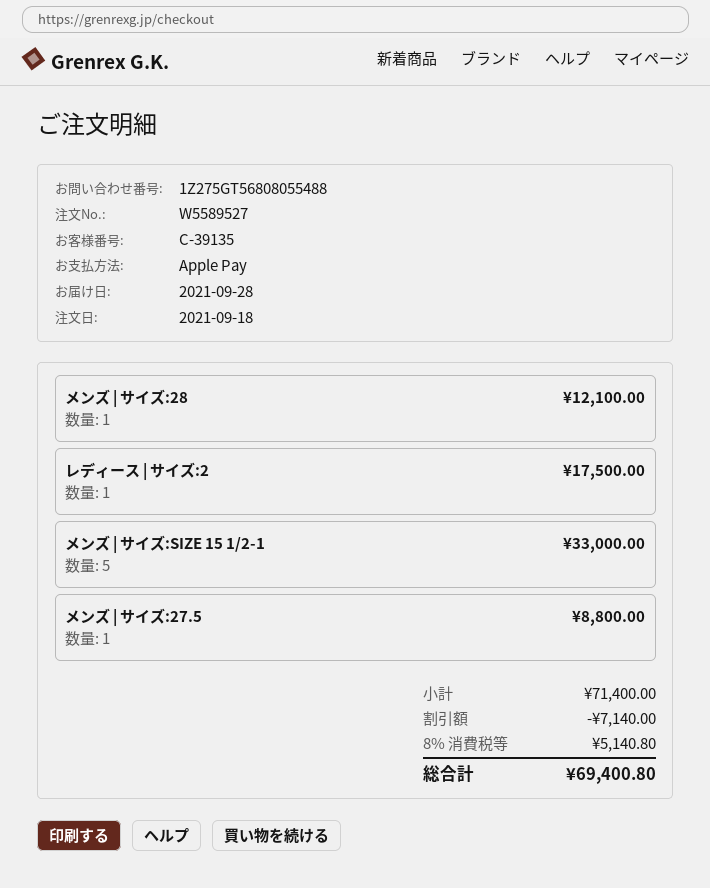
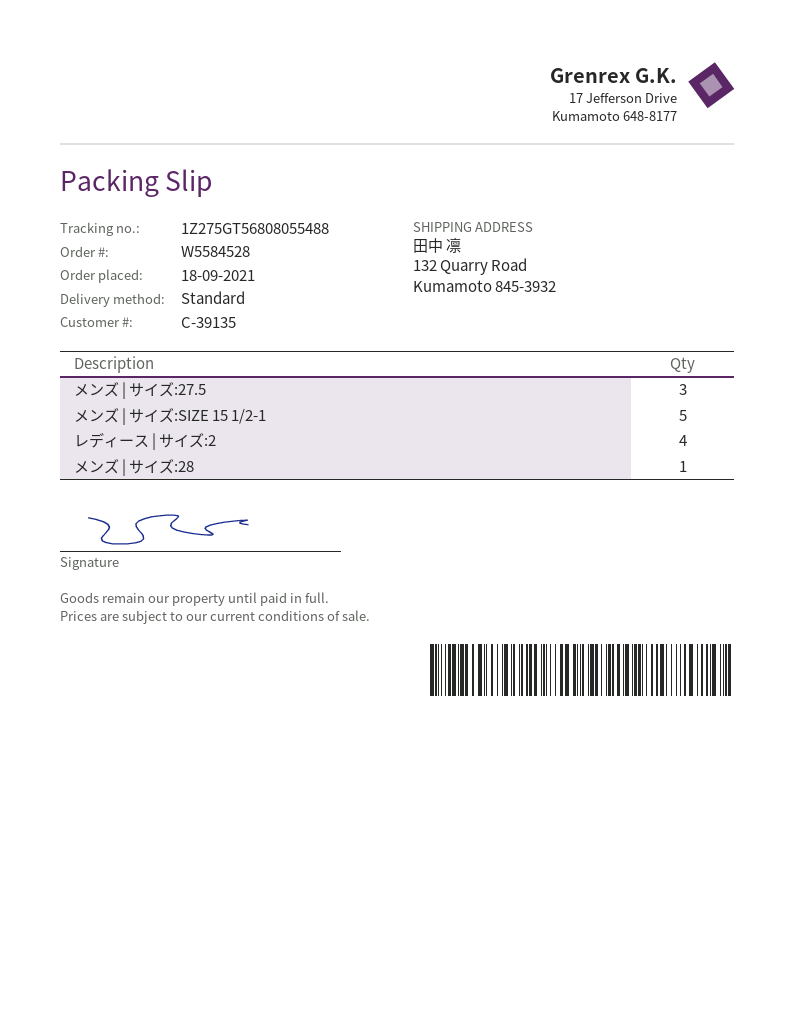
order number: W5589527 -> W5584528
レディース | サイズ:2: 1 -> 4
メンズ | サイズ:27.5: 1 -> 3

